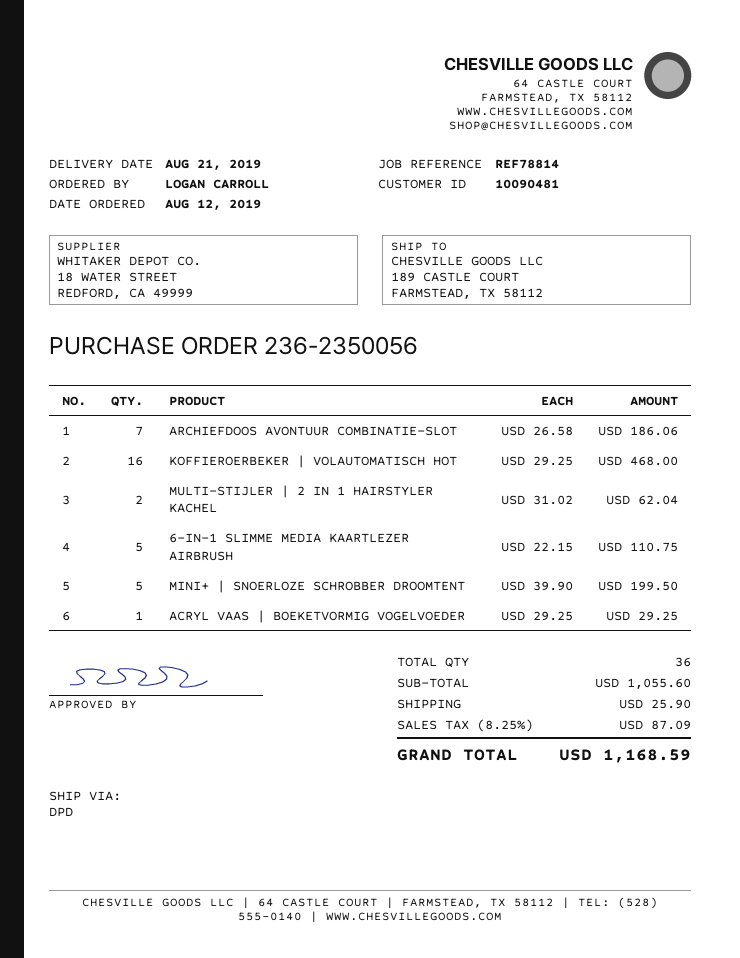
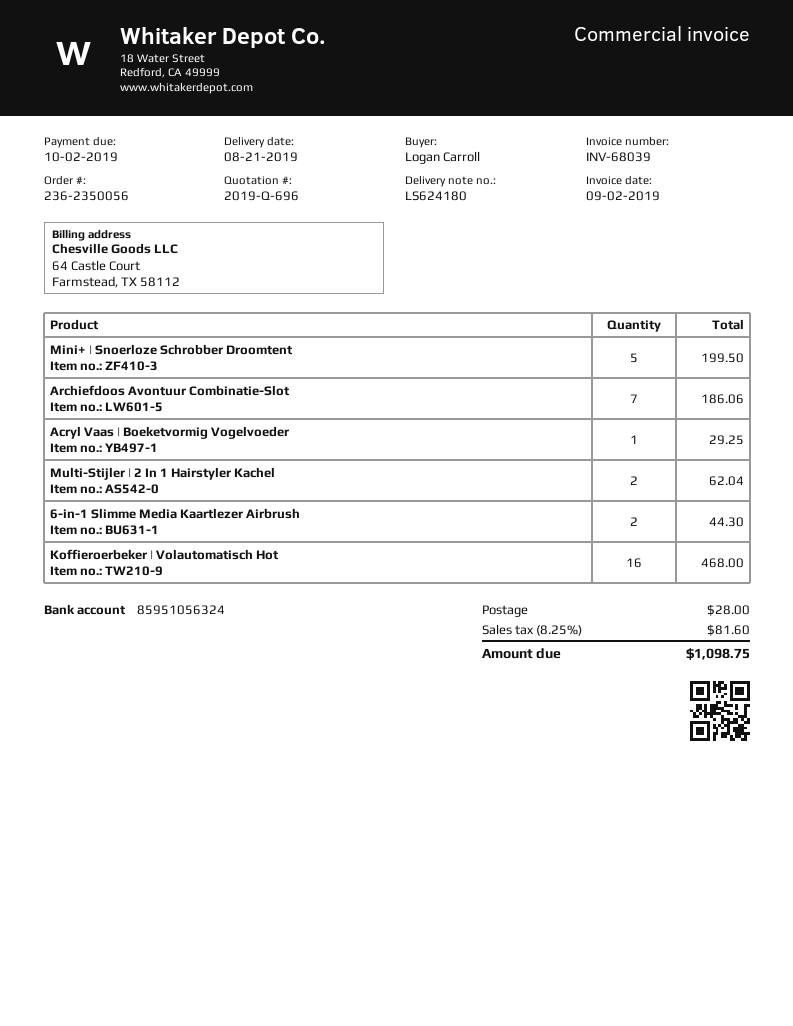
6-IN-1 SLIMME MEDIA KAARTLEZER AIRBRUSH: 5 for 110.75 -> 2 for 44.30
shipping: 25.90 -> 28.00
tax: 8.25% = 87.09 -> 8.25% = 81.60
total: 1168.59 -> 1098.75

